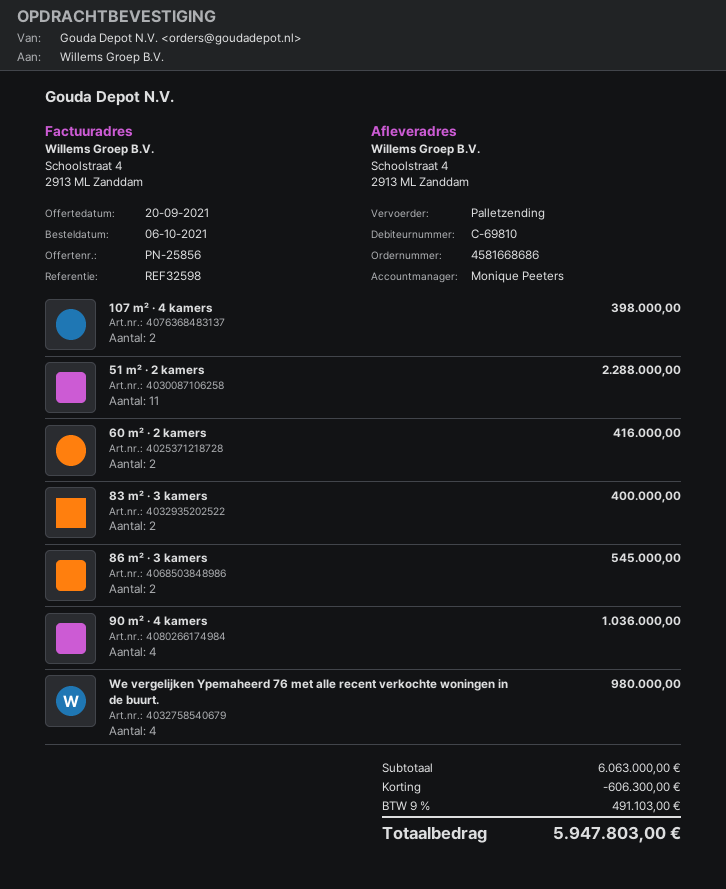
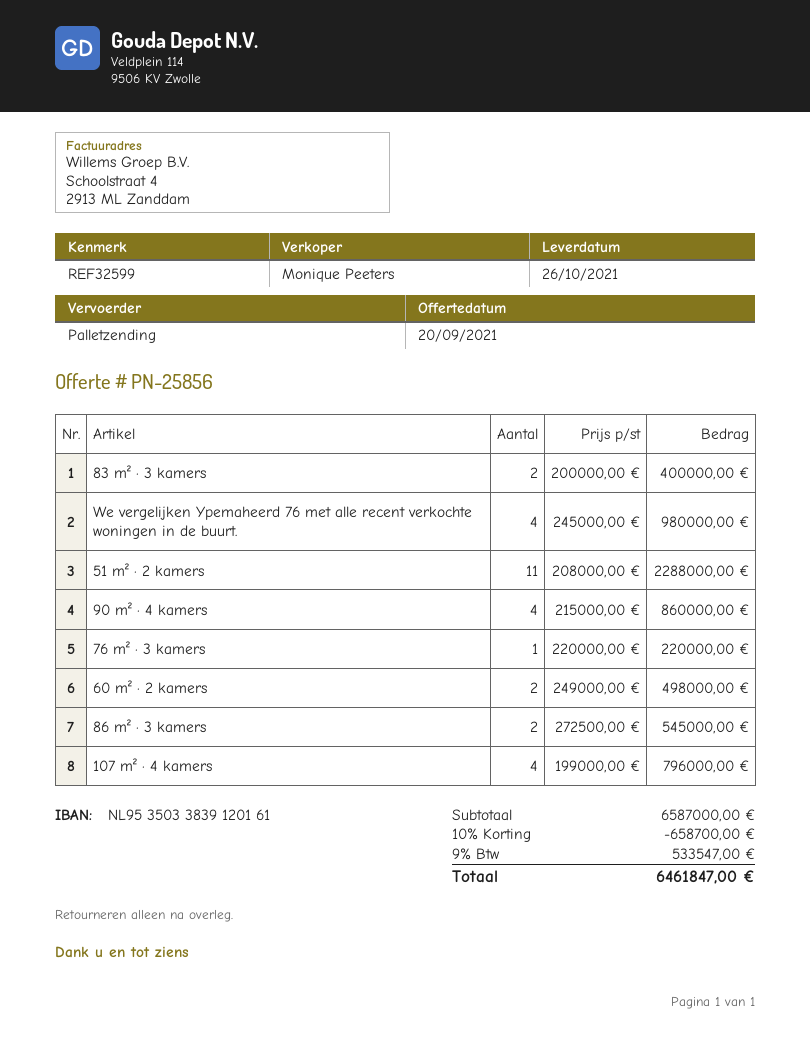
reference: REF32598 -> REF32599
107 m² · 4 kamers: 2 for 398000.00 -> 4 for 796000.00
60 m² · 2 kamers: 2 for 416000.00 -> 2 for 498000.00
90 m² · 4 kamers: 4 for 1036000.00 -> 4 for 860000.00
76 m² · 3 kamers: none -> 1 for 220000.00
subtotal: 6063000.00 -> 6587000.00
discount: 606300.00 -> 658700.00
tax: 9% = 491103.00 -> 9% = 533547.00
total: 5947803.00 -> 6461847.00

